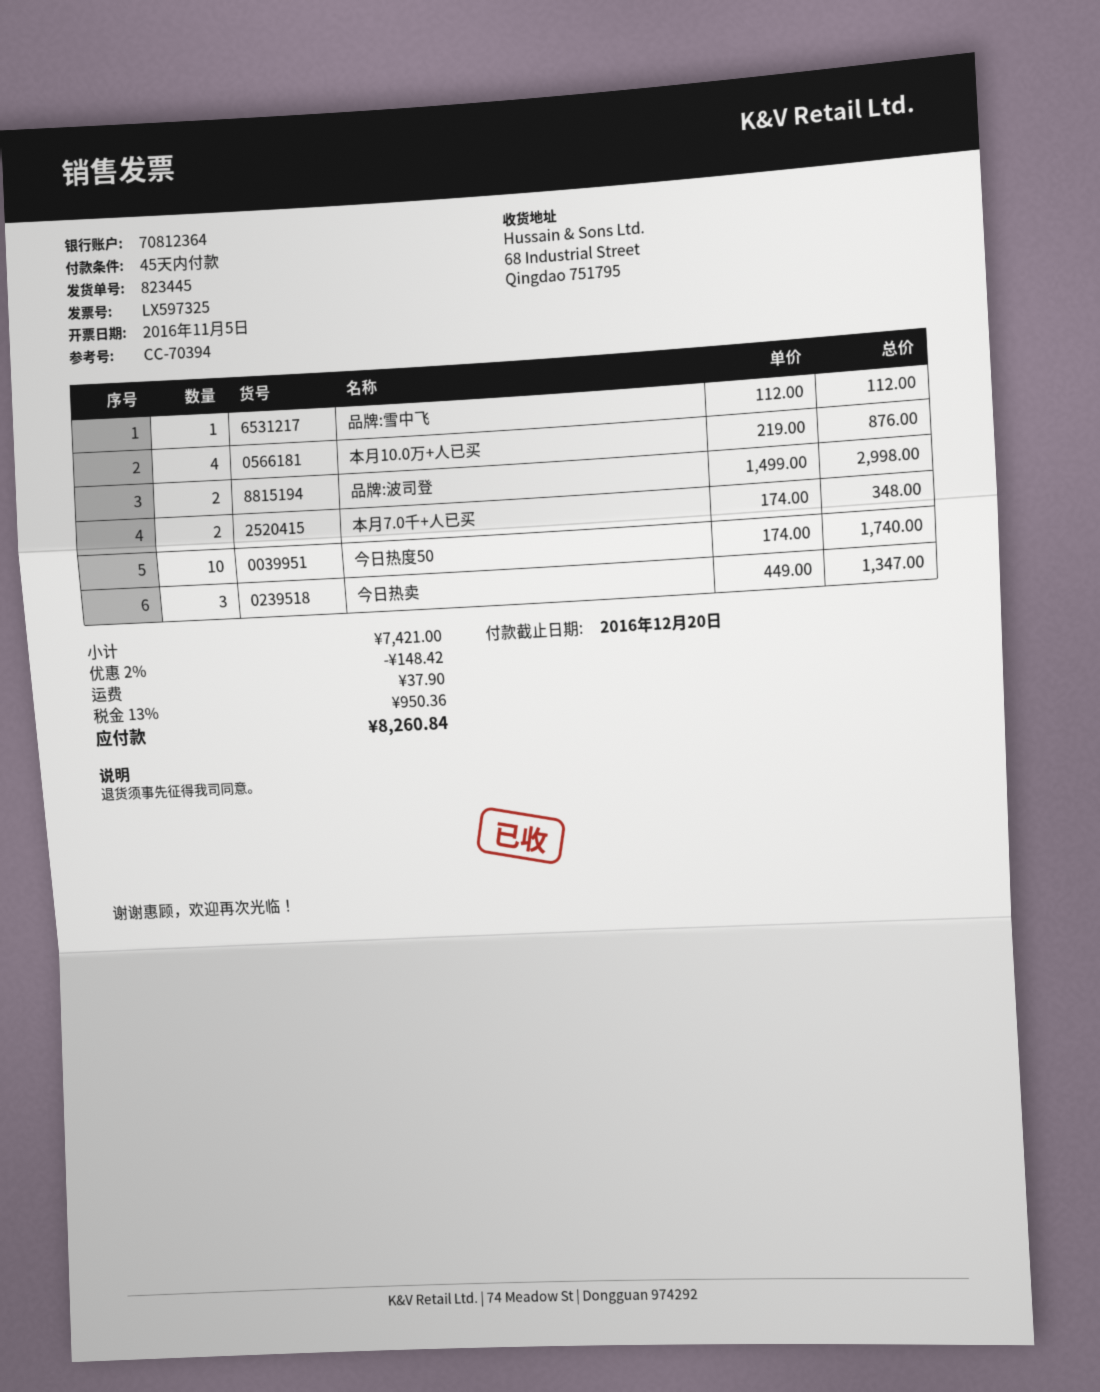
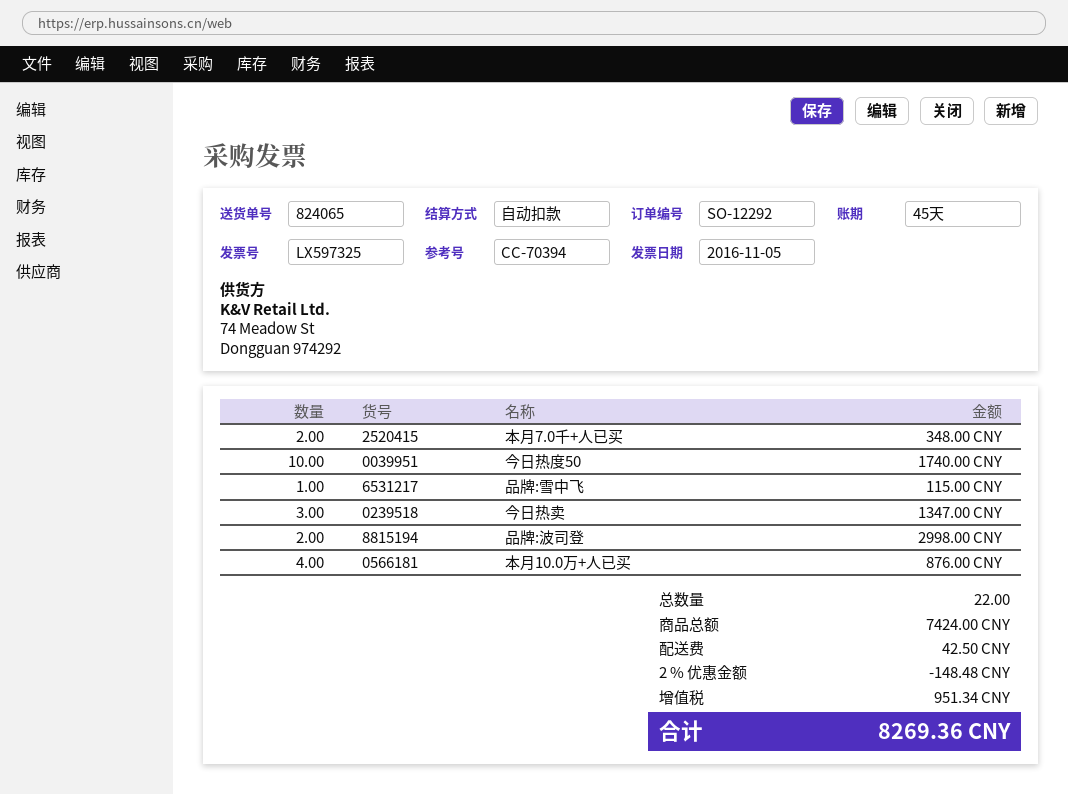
delivery note number: 823445 -> 824065
品牌:雪中飞: 1 for 112.00 -> 1 for 115.00
subtotal: 7421.00 -> 7424.00
discount: 2% = 148.42 -> 2% = 148.48
shipping: 37.90 -> 42.50
tax: 950.36 -> 951.34
total: 8260.84 -> 8269.36

